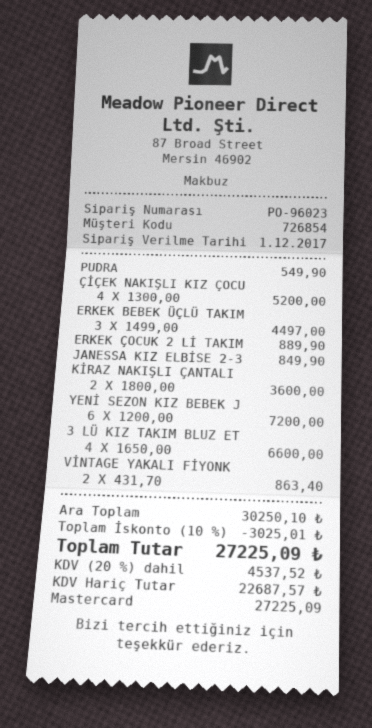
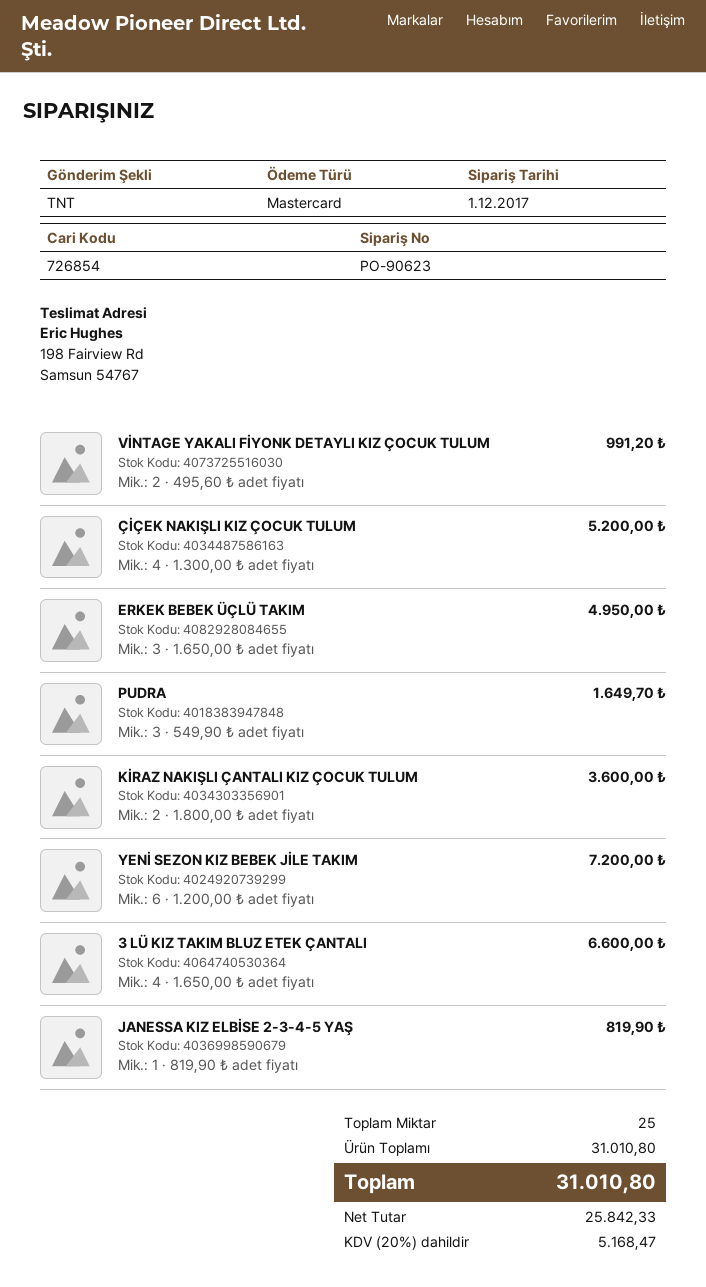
order number: PO-96023 -> PO-90623
PUDRA: 1 x 549.90 = 549.90 -> 3 x 549.90 = 1649.70
ERKEK BEBEK ÜÇLÜ TAKIM: 3 x 1499.00 = 4497.00 -> 3 x 1650.00 = 4950.00
ERKEK ÇOCUK 2 Lİ TAKIM: 1 x 889.90 = 889.90 -> none
JANESSA KIZ ELBİSE 2-3: 1 x 849.90 = 849.90 -> 1 x 819.90 = 819.90
VİNTAGE YAKALI FİYONK: 2 x 431.70 = 863.40 -> 2 x 495.60 = 991.20
subtotal: 30250.10 -> 31010.80
discount: 10% = 3025.01 -> none
net: 22687.57 -> 25842.33
tax: 20% = 4537.52 -> 20% = 5168.47
total: 27225.09 -> 31010.80

